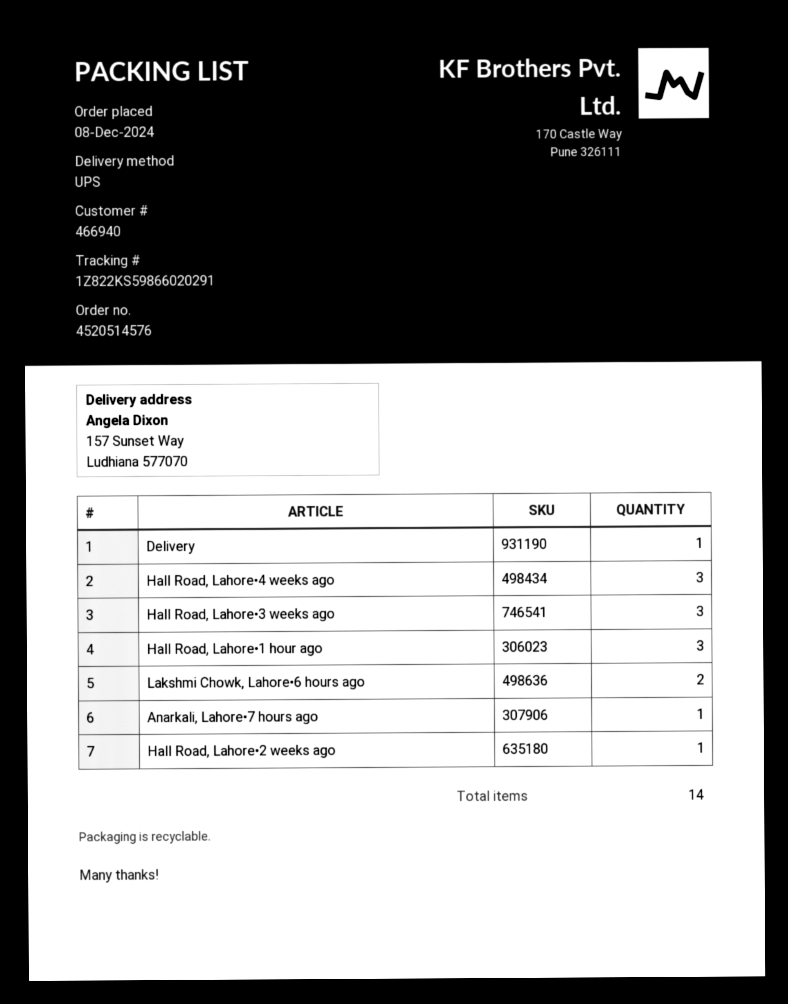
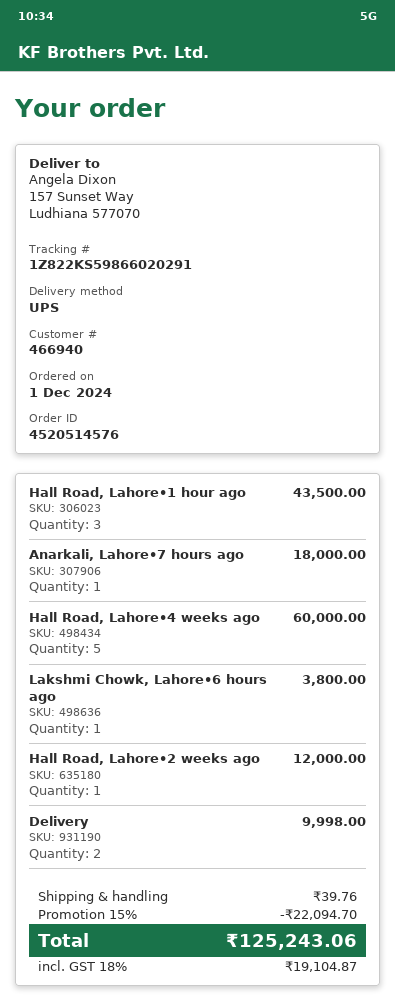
order date: 2024-12-08 -> 2024-12-01
Delivery: 1 -> 2
Hall Road, Lahore•4 weeks ago: 3 -> 5
Hall Road, Lahore•3 weeks ago: 3 -> none
Lakshmi Chowk, Lahore•6 hours ago: 2 -> 1

